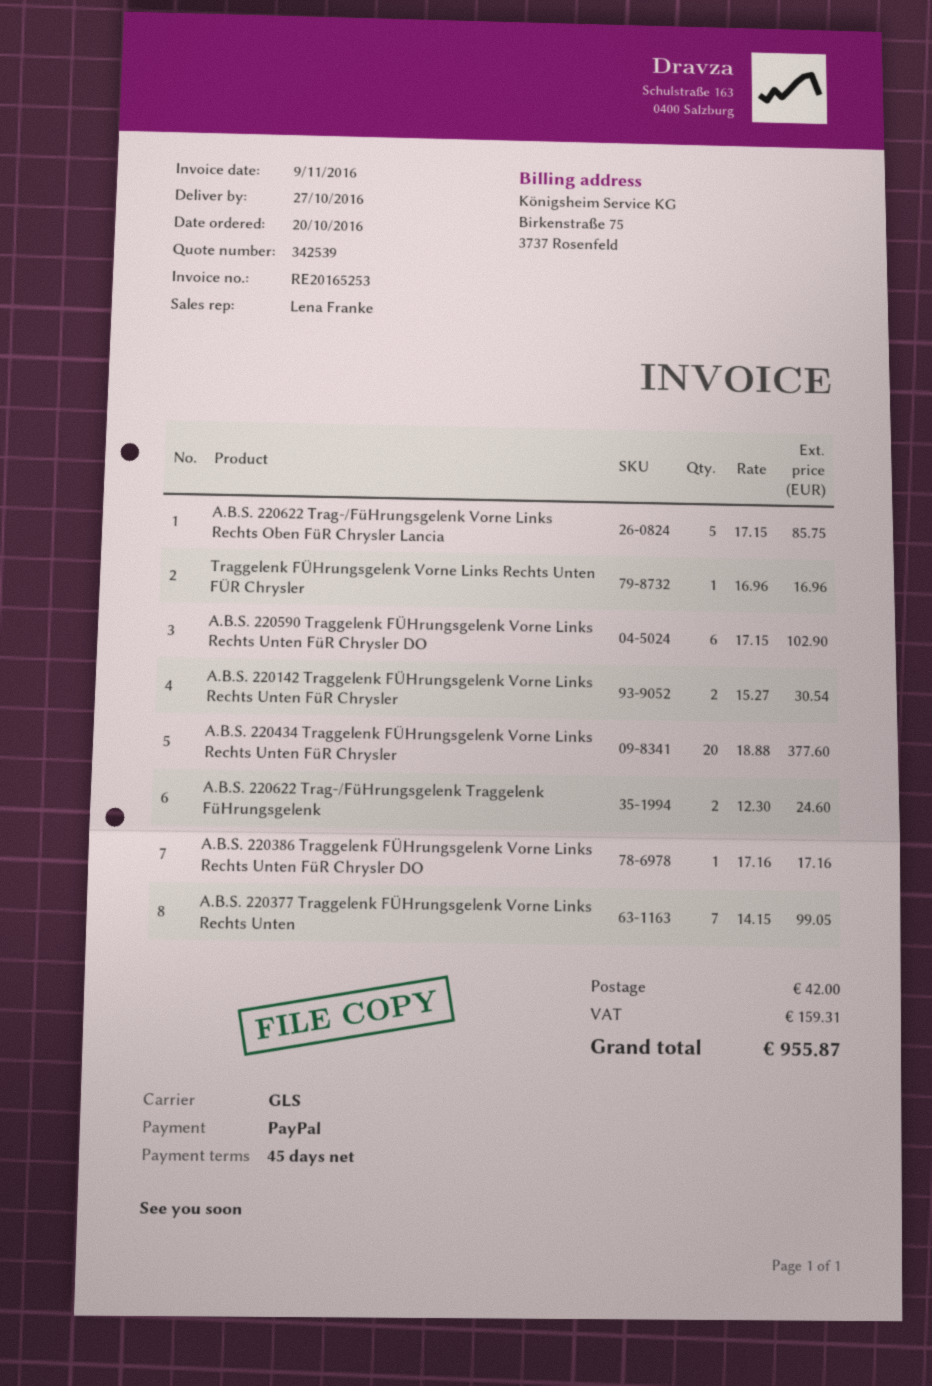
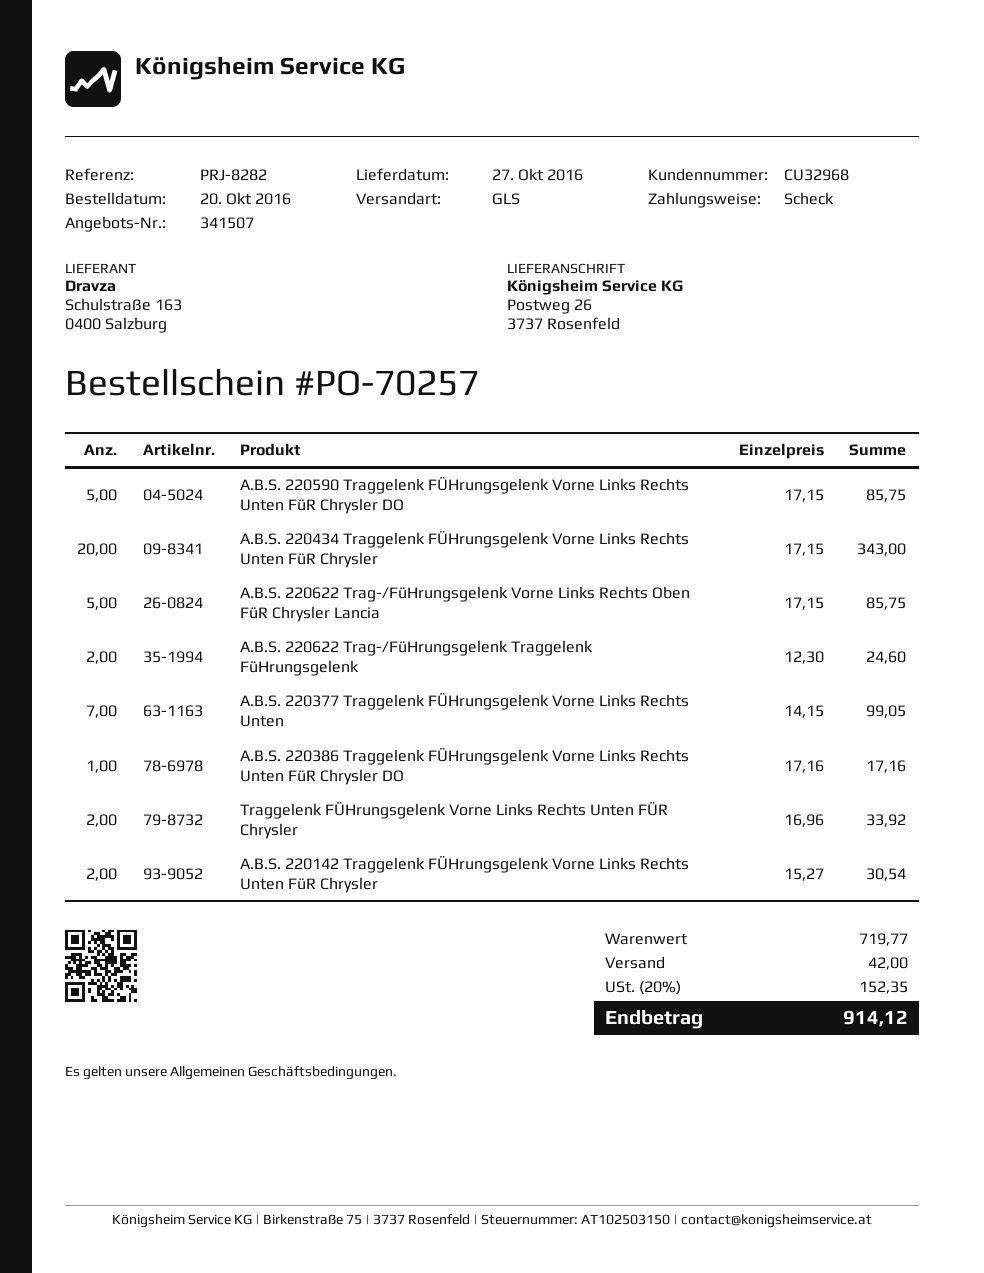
quote number: 342539 -> 341507
payment method: PayPal -> cheque
Traggelenk FÜHrungsgelenk Vorne Links Rechts Unten FÜR Chrysler: 1 x 16.96 = 16.96 -> 2 x 16.96 = 33.92
A.B.S. 220590 Traggelenk FÜHrungsgelenk Vorne Links Rechts Unten FüR Chrysler DO: 6 x 17.15 = 102.90 -> 5 x 17.15 = 85.75
A.B.S. 220434 Traggelenk FÜHrungsgelenk Vorne Links Rechts Unten FüR Chrysler: 20 x 18.88 = 377.60 -> 20 x 17.15 = 343.00
tax: 159.31 -> 152.35
total: 955.87 -> 914.12

